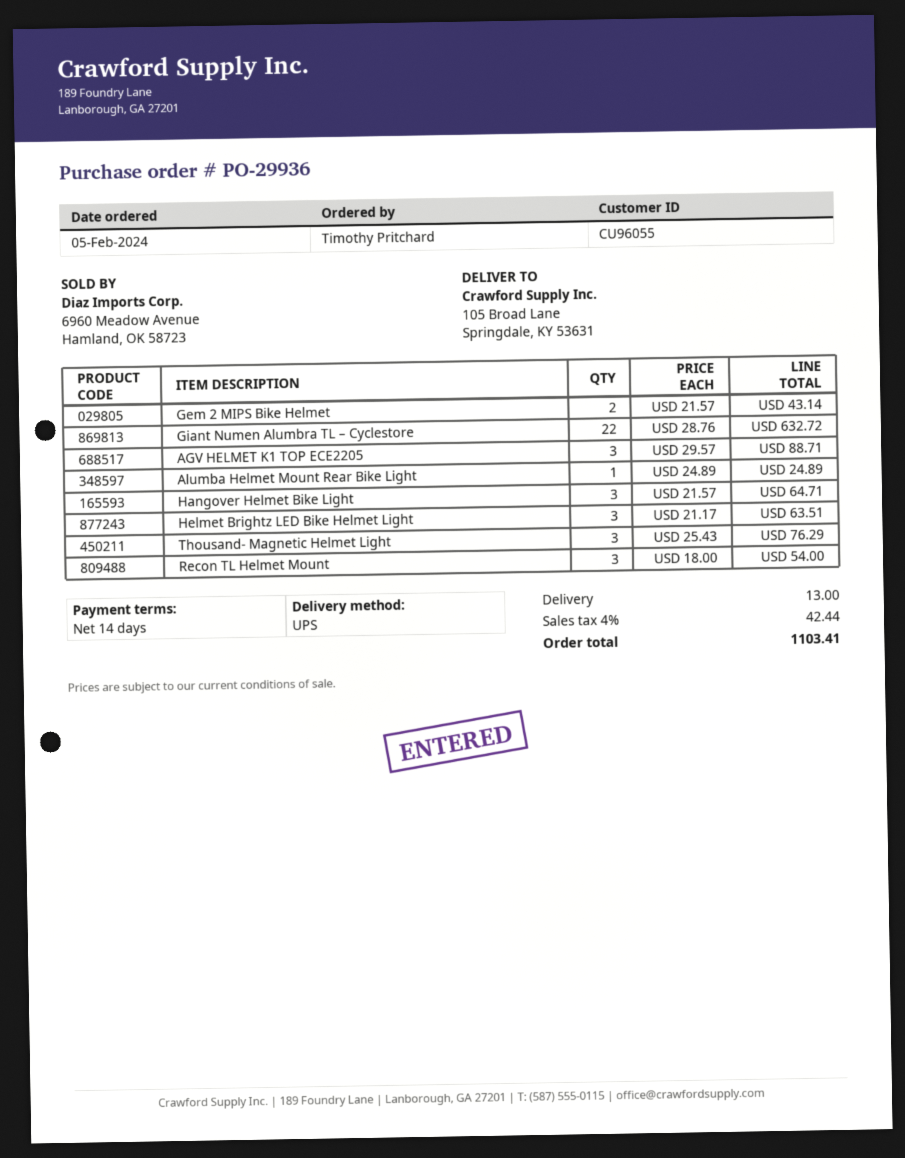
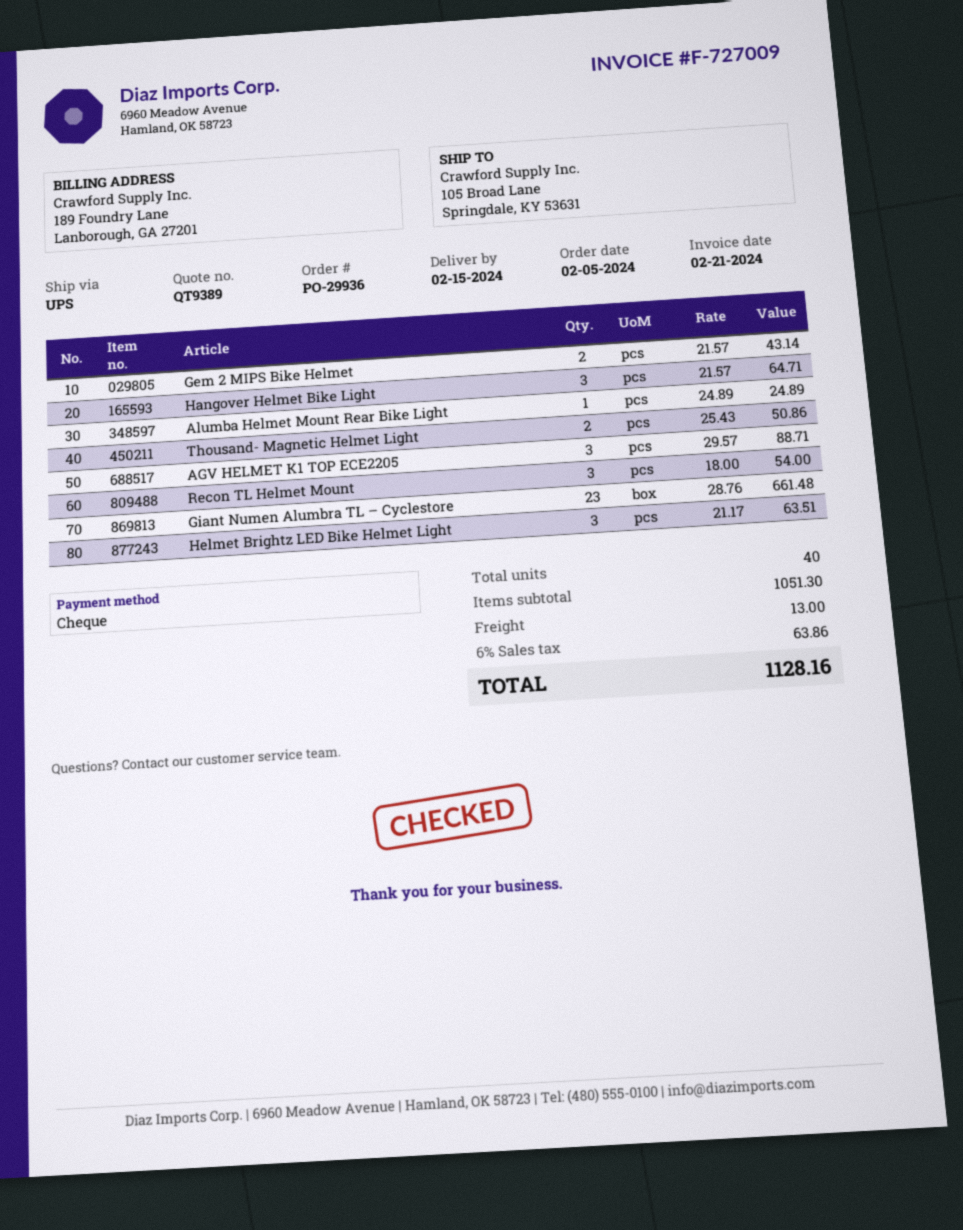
Giant Numen Alumbra TL – Cyclestore: 22 x 28.76 = 632.72 -> 23 x 28.76 = 661.48
Thousand- Magnetic Helmet Light: 3 x 25.43 = 76.29 -> 2 x 25.43 = 50.86
tax: 4% = 42.44 -> 6% = 63.86
total: 1103.41 -> 1128.16

